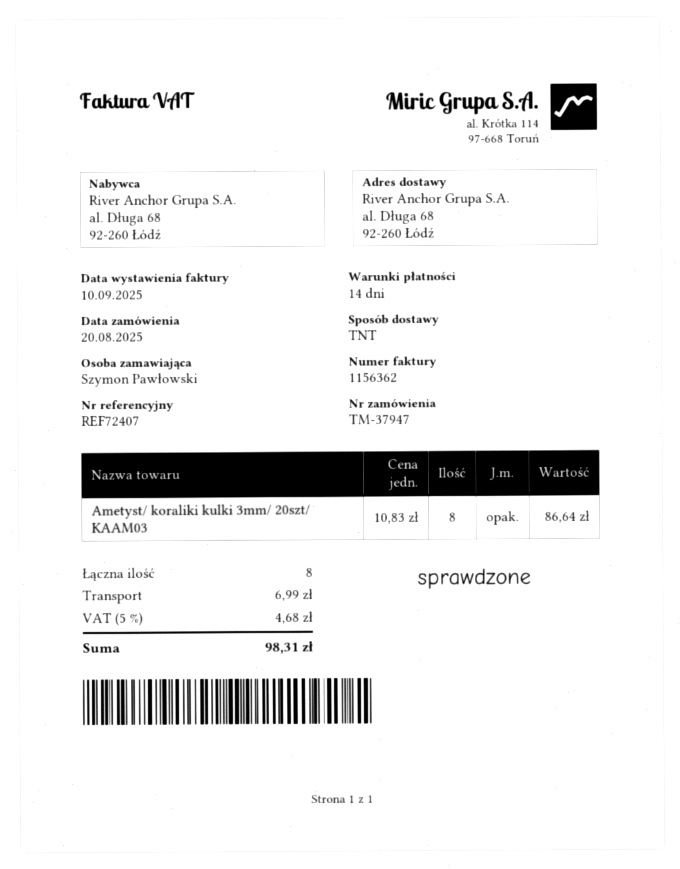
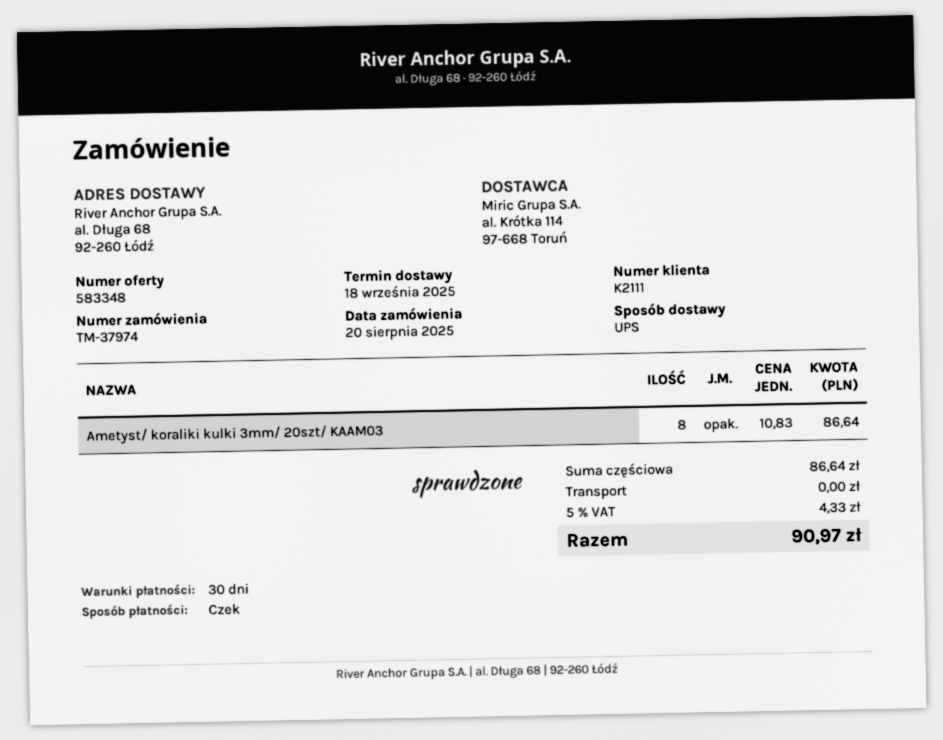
order number: TM-37947 -> TM-37974
payment terms: 14 days -> 30 days
shipping method: TNT -> UPS
shipping: 6.99 -> 0.00
tax: 5% = 4.68 -> 5% = 4.33
total: 98.31 -> 90.97

